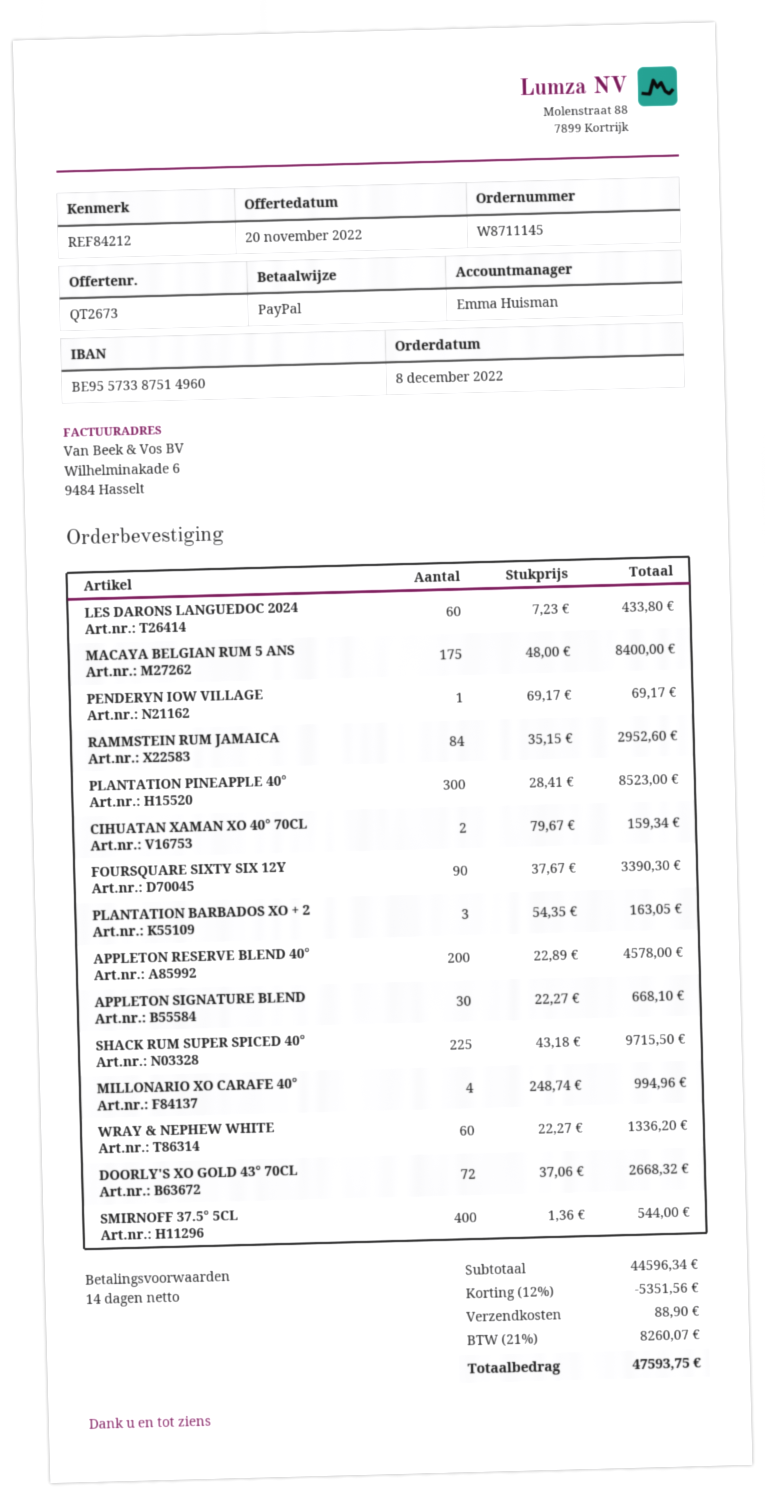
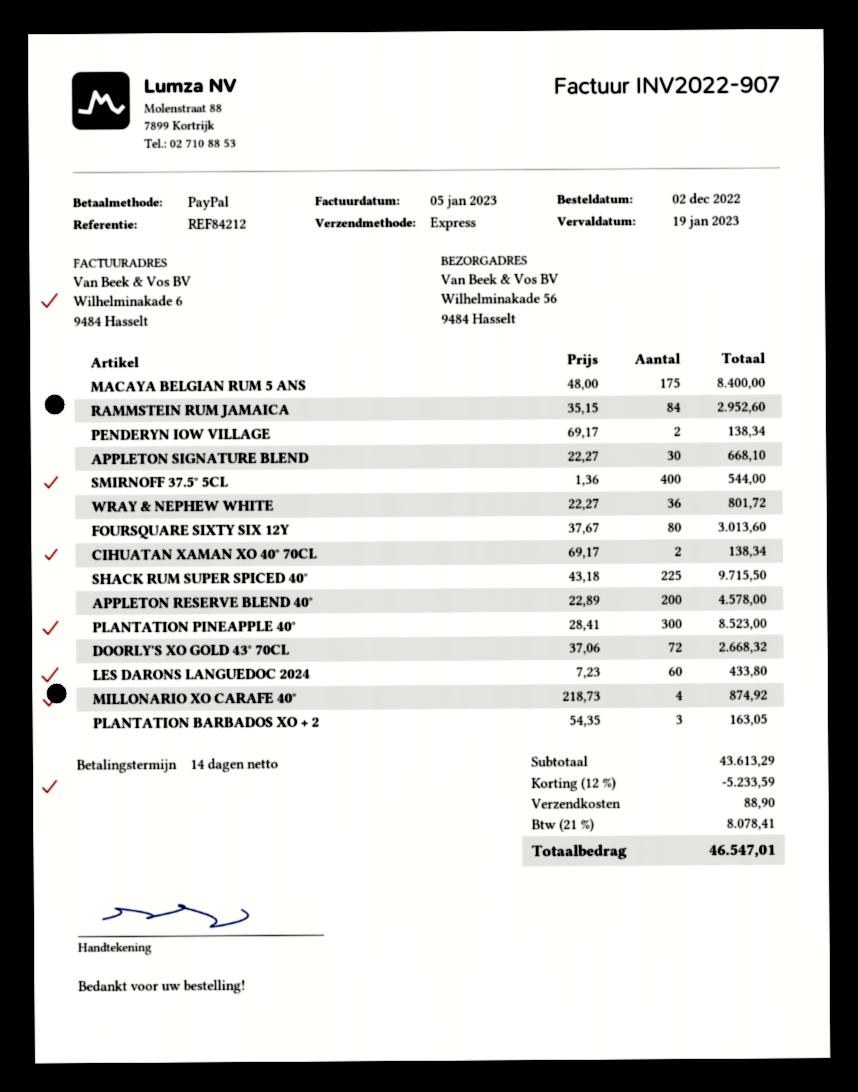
order date: 2022-12-08 -> 2022-12-02
PENDERYN IOW VILLAGE: 1 x 69.17 = 69.17 -> 2 x 69.17 = 138.34
CIHUATAN XAMAN XO 40° 70CL: 2 x 79.67 = 159.34 -> 2 x 69.17 = 138.34
FOURSQUARE SIXTY SIX 12Y: 90 x 37.67 = 3390.30 -> 80 x 37.67 = 3013.60
MILLONARIO XO CARAFE 40°: 4 x 248.74 = 994.96 -> 4 x 218.73 = 874.92
WRAY & NEPHEW WHITE: 60 x 22.27 = 1336.20 -> 36 x 22.27 = 801.72
subtotal: 44596.34 -> 43613.29
discount: 12% = 5351.56 -> 12% = 5233.59
tax: 21% = 8260.07 -> 21% = 8078.41
total: 47593.75 -> 46547.01

